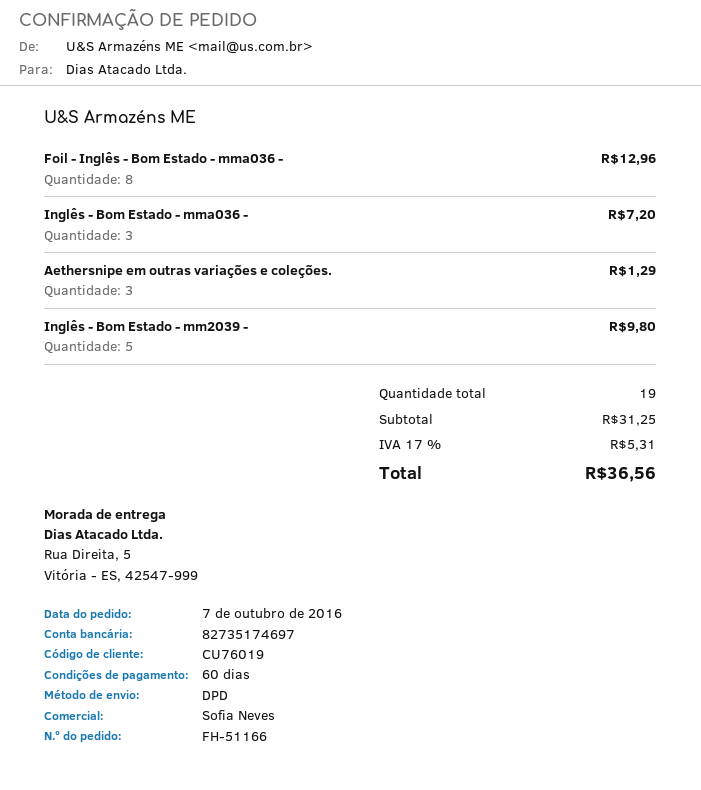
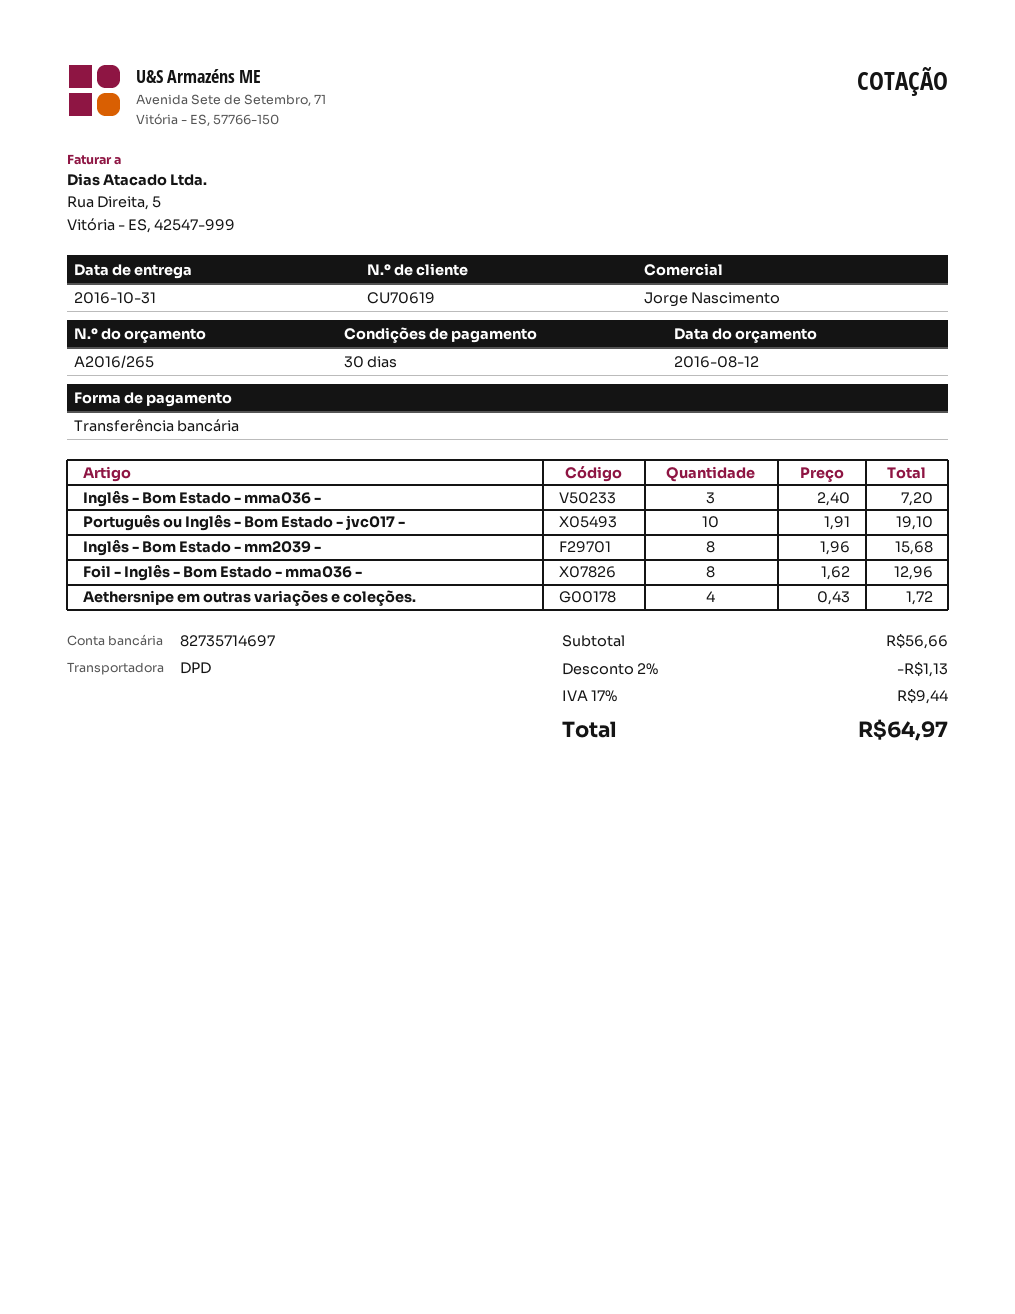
payment terms: 60 days -> 30 days
customer number: CU76019 -> CU70619
sales rep: Sofia Neves -> Jorge Nascimento
bank account: 82735174697 -> 82735714697
Aethersnipe em outras variações e coleções.: 3 for 1.29 -> 4 for 1.72
Inglês - Bom Estado - mm2039 -: 5 for 9.80 -> 8 for 15.68
Português ou Inglês - Bom Estado - jvc017 -: none -> 10 for 19.10
subtotal: 31.25 -> 56.66
discount: none -> 2% = 1.13
tax: 17% = 5.31 -> 17% = 9.44
total: 36.56 -> 64.97

